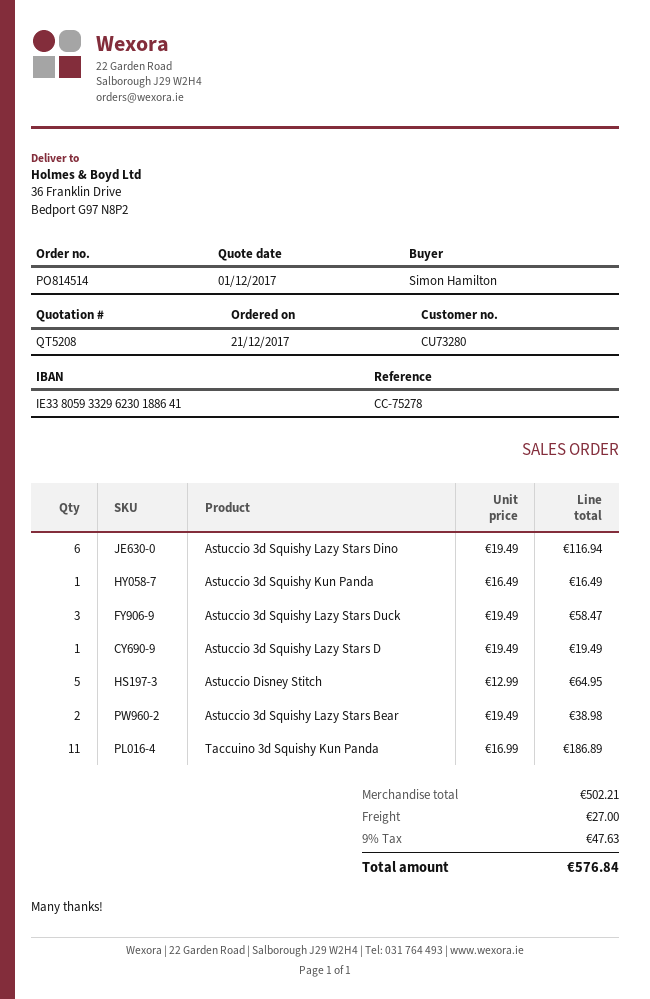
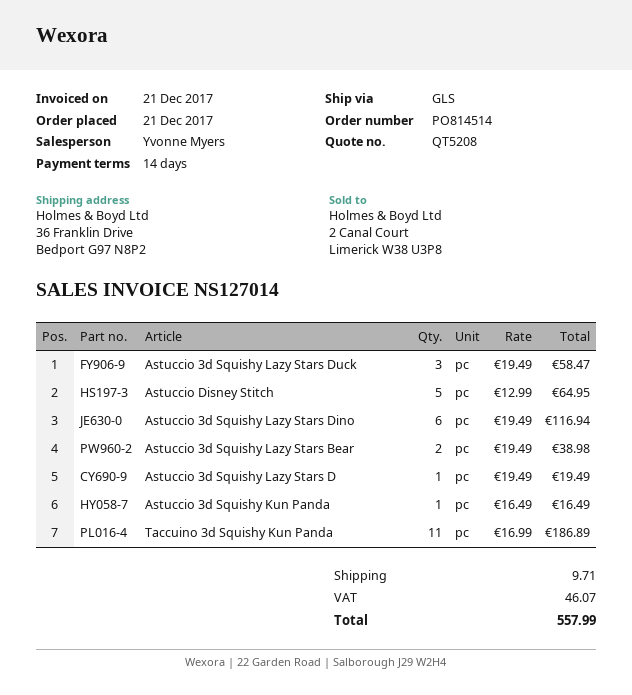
shipping: 27.00 -> 9.71
tax: 47.63 -> 46.07
total: 576.84 -> 557.99

